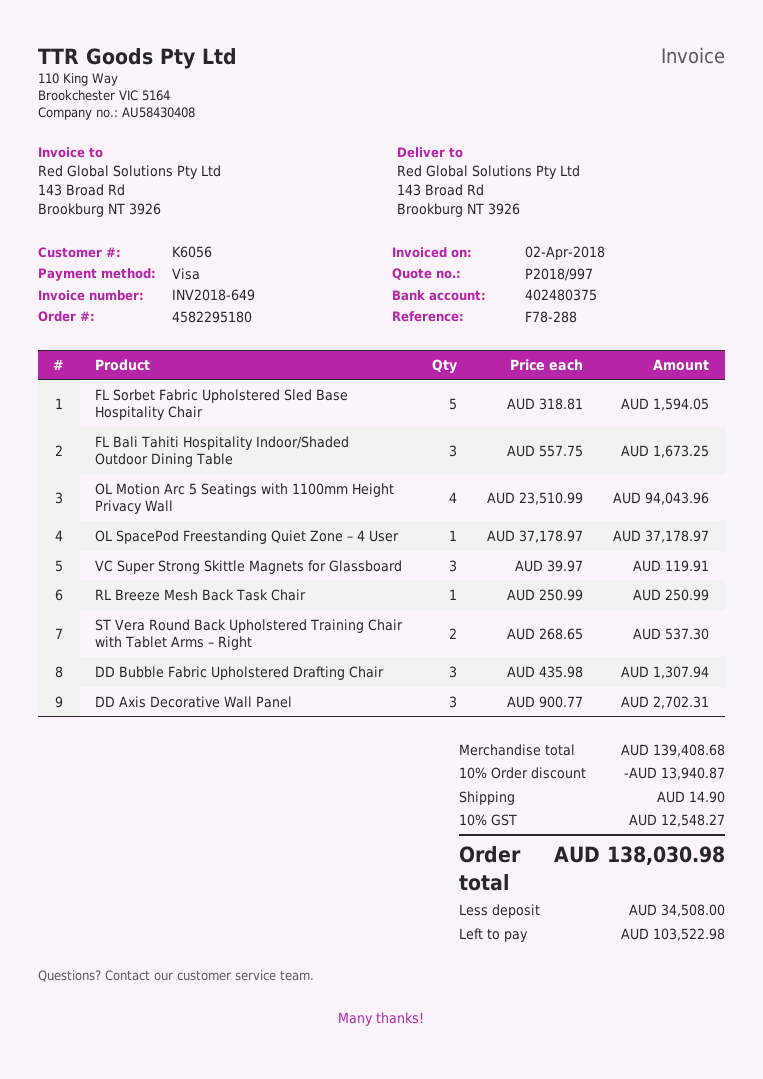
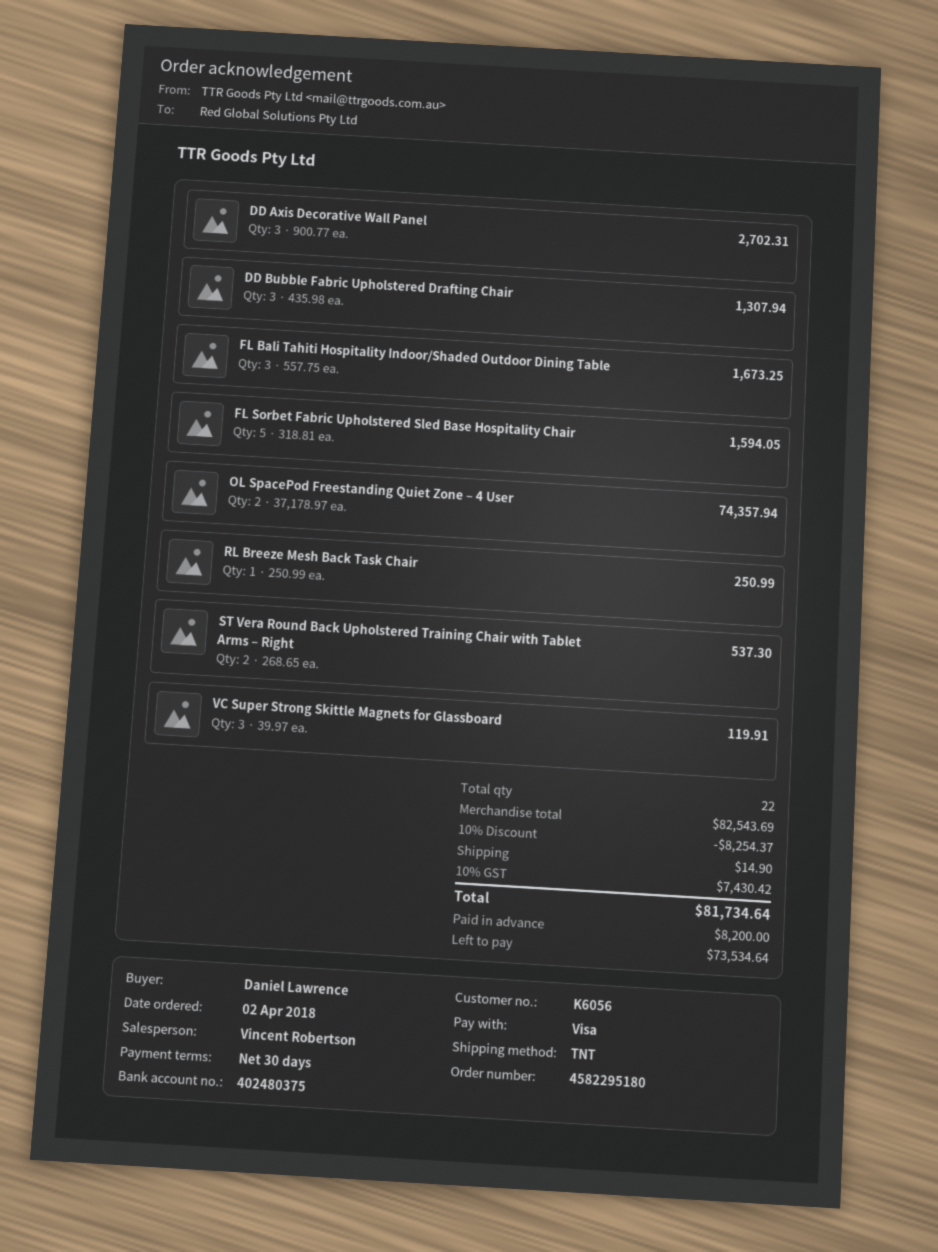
OL Motion Arc 5 Seatings with 1100mm Height Privacy Wall: 4 x 23510.99 = 94043.96 -> none
OL SpacePod Freestanding Quiet Zone – 4 User: 1 x 37178.97 = 37178.97 -> 2 x 37178.97 = 74357.94
subtotal: 139408.68 -> 82543.69
discount: 10% = 13940.87 -> 10% = 8254.37
tax: 10% = 12548.27 -> 10% = 7430.42
total: 138030.98 -> 81734.64
deposit: 34508.00 -> 8200.00
balance: 103522.98 -> 73534.64

